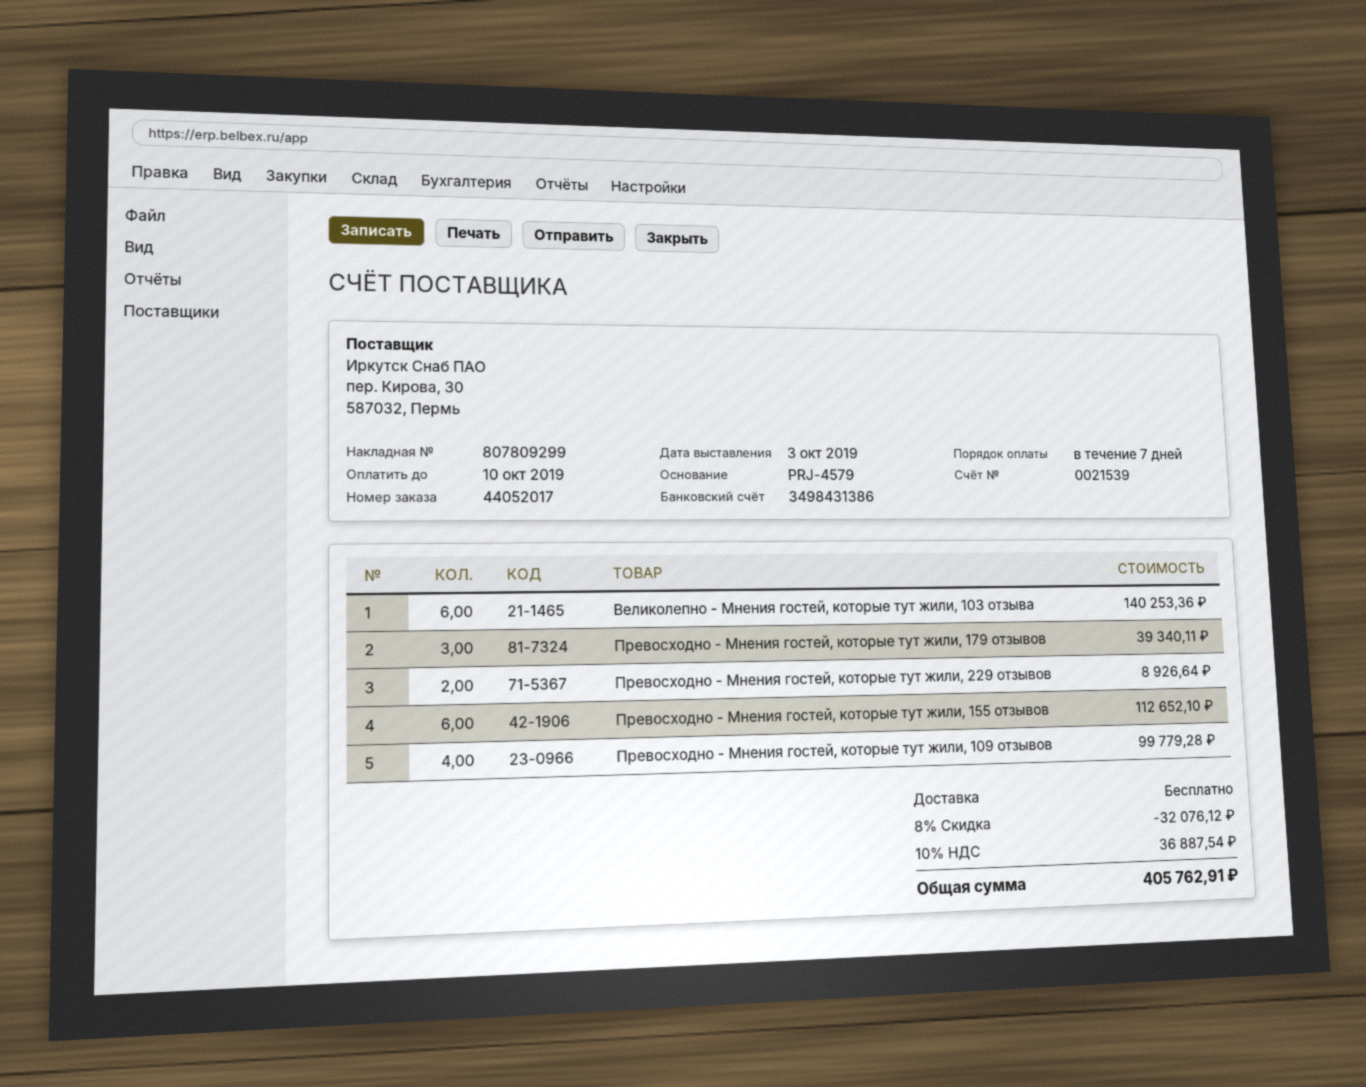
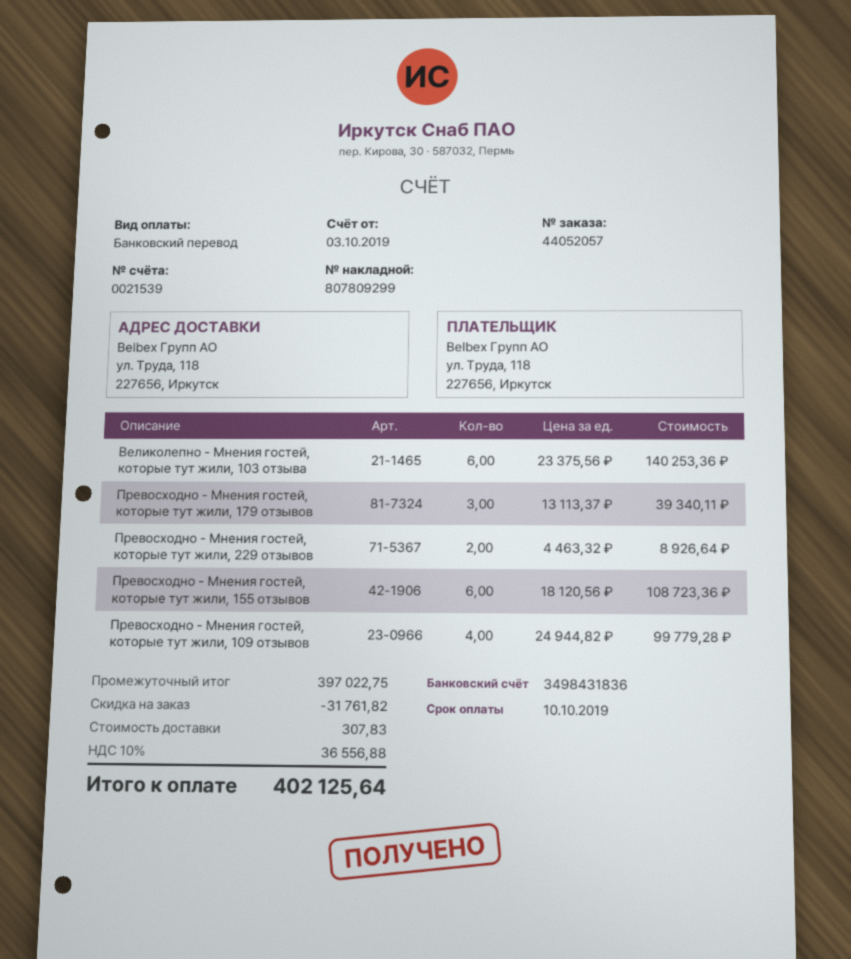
order number: 44052017 -> 44052057
bank account: 3498431386 -> 3498431836
Превосходно - Мнения гостей, которые тут жили, 155 отзывов: 6 for 112652.10 -> 6 for 108723.36
discount: 32076.12 -> 31761.82
shipping: 0.00 -> 307.83
tax: 10% = 36887.54 -> 10% = 36556.88
total: 405762.91 -> 402125.64

